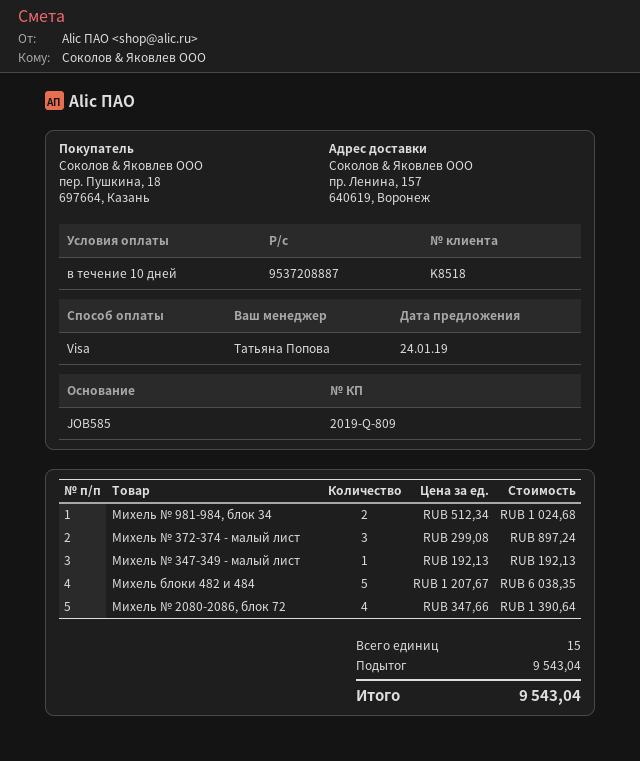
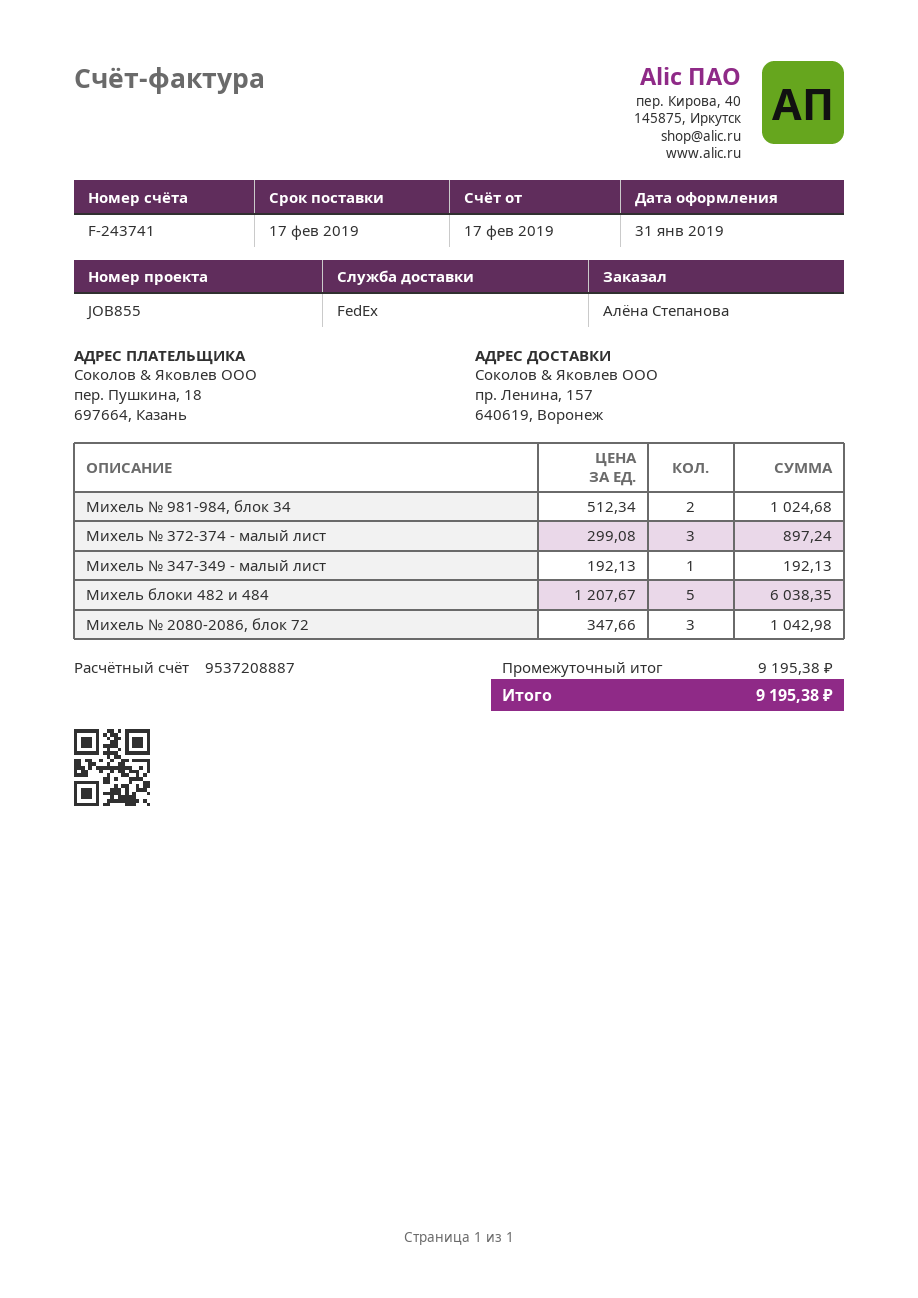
reference: JOB585 -> JOB855
Михель № 2080-2086, блок 72: 4 x 347.66 = 1390.64 -> 3 x 347.66 = 1042.98
subtotal: 9543.04 -> 9195.38
total: 9543.04 -> 9195.38

